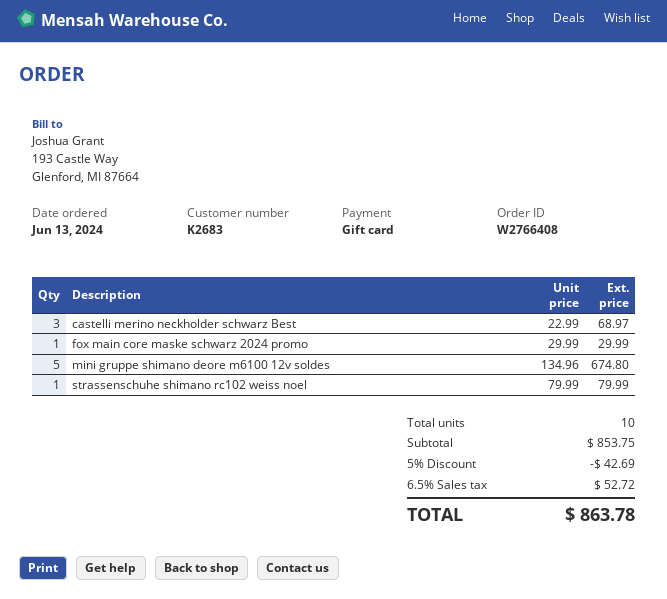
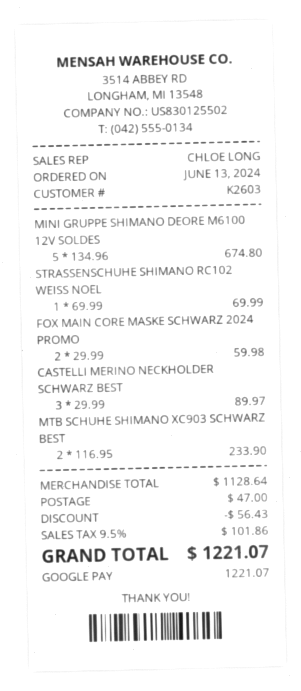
customer number: K2683 -> K2603
payment method: gift card -> Google Pay
castelli merino neckholder schwarz Best: 3 x 22.99 = 68.97 -> 3 x 29.99 = 89.97
fox main core maske schwarz 2024 promo: 1 x 29.99 = 29.99 -> 2 x 29.99 = 59.98
strassenschuhe shimano rc102 weiss noel: 1 x 79.99 = 79.99 -> 1 x 69.99 = 69.99
MTB SCHUHE SHIMANO XC903 SCHWARZ BEST: none -> 2 x 116.95 = 233.90
subtotal: 853.75 -> 1128.64
discount: 42.69 -> 56.43
shipping: none -> 47.00
tax: 6.5% = 52.72 -> 9.5% = 101.86
total: 863.78 -> 1221.07

